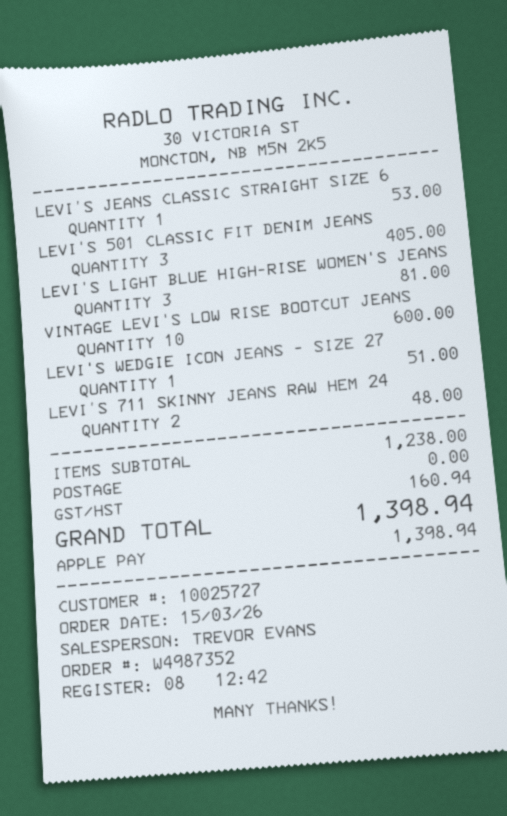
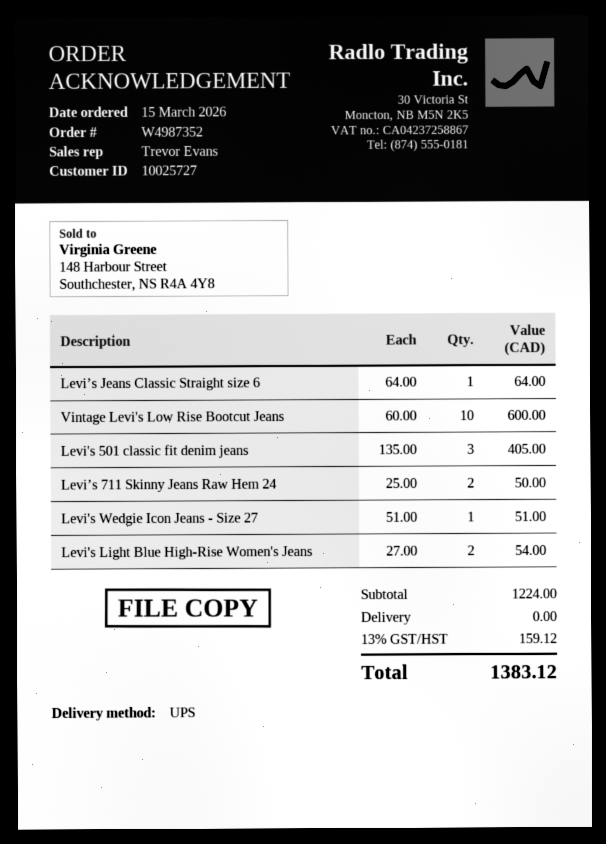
LEVI’S JEANS CLASSIC STRAIGHT SIZE 6: 1 for 53.00 -> 1 for 64.00
LEVI'S LIGHT BLUE HIGH-RISE WOMEN'S JEANS: 3 for 81.00 -> 2 for 54.00
LEVI’S 711 SKINNY JEANS RAW HEM 24: 2 for 48.00 -> 2 for 50.00
subtotal: 1238.00 -> 1224.00
tax: 160.94 -> 159.12
total: 1398.94 -> 1383.12

